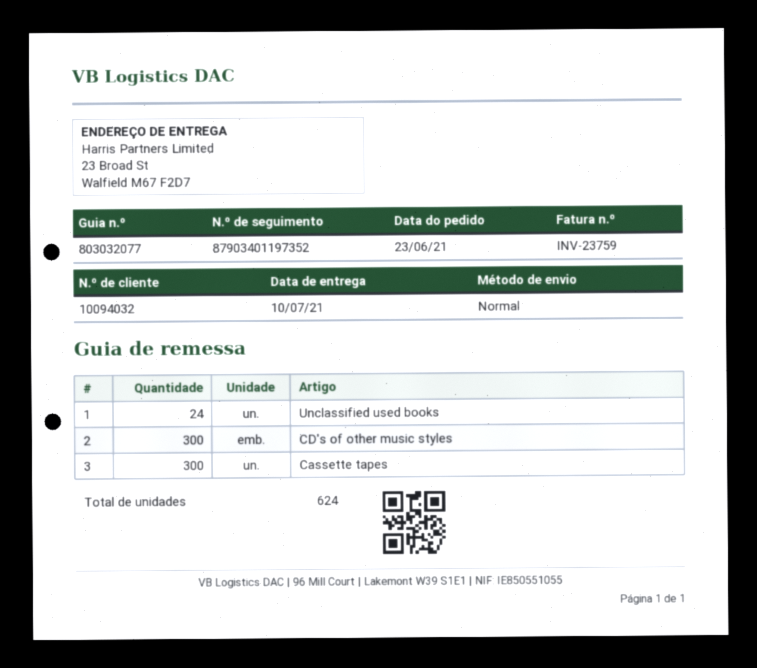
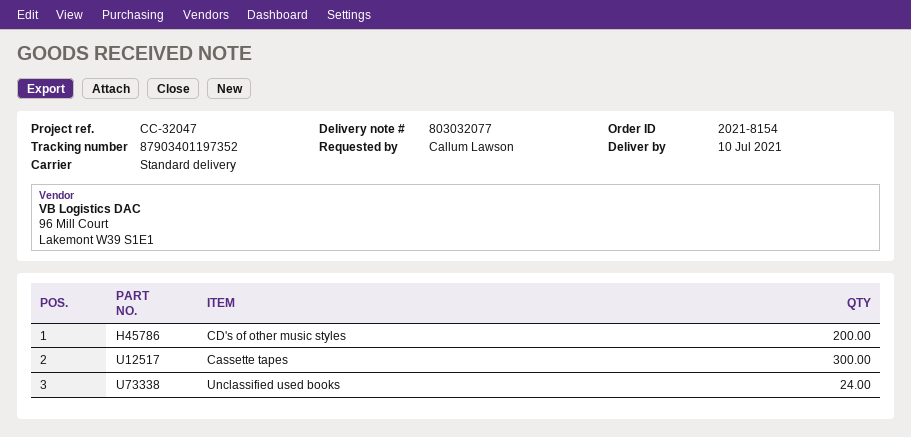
CD's of other music styles: 300 -> 200

